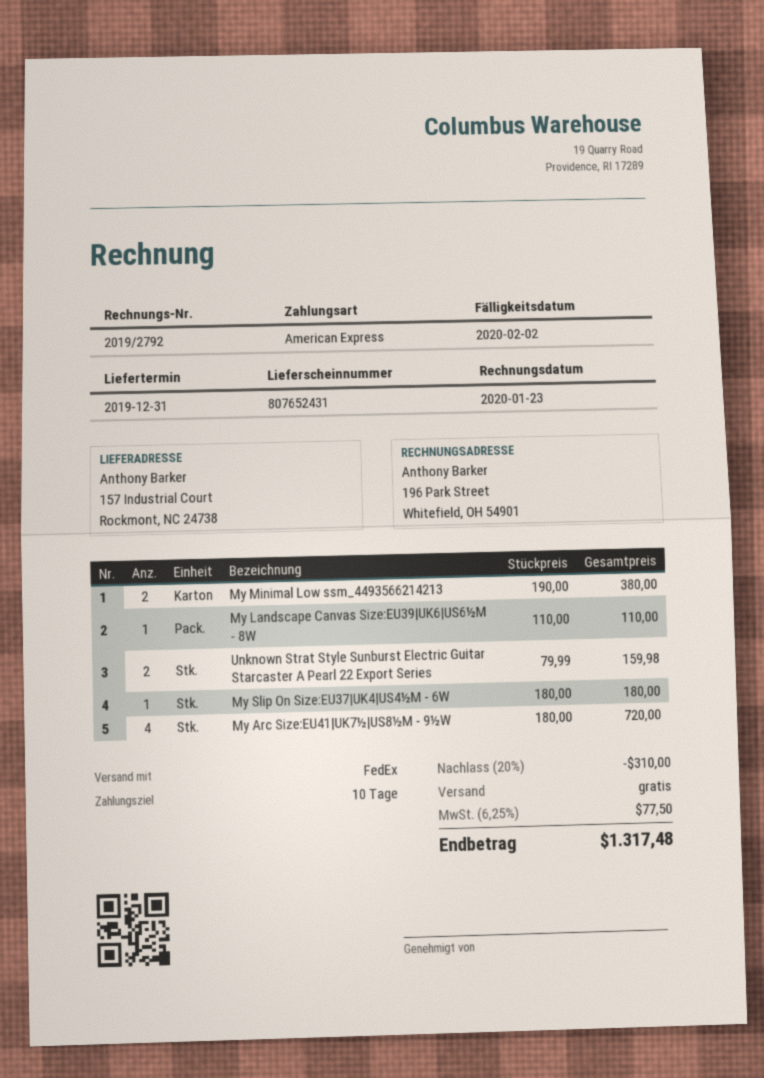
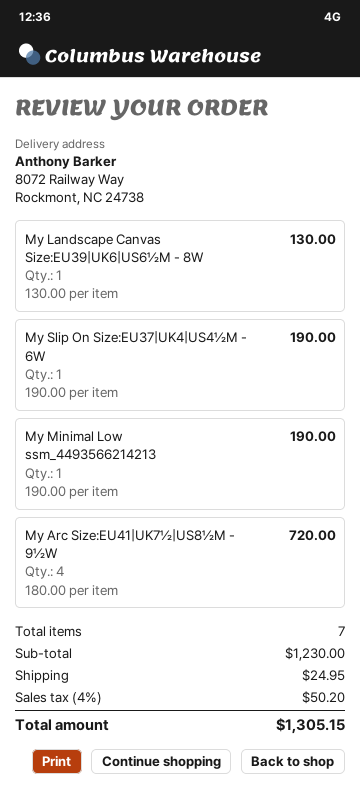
ship to: 157 Industrial Court, Rockmont, NC 24738 -> 8072 Railway Way, Rockmont, NC 24738
My Minimal Low ssm_4493566214213: 2 x 190.00 = 380.00 -> 1 x 190.00 = 190.00
My Landscape Canvas Size:EU39|UK6|US6½M - 8W: 1 x 110.00 = 110.00 -> 1 x 130.00 = 130.00
Unknown Strat Style Sunburst Electric Guitar Starcaster A Pearl 22 Export Series: 2 x 79.99 = 159.98 -> none
My Slip On Size:EU37|UK4|US4½M - 6W: 1 x 180.00 = 180.00 -> 1 x 190.00 = 190.00
discount: 20% = 310.00 -> none
shipping: 0.00 -> 24.95
tax: 6.25% = 77.50 -> 4% = 50.20
total: 1317.48 -> 1305.15

